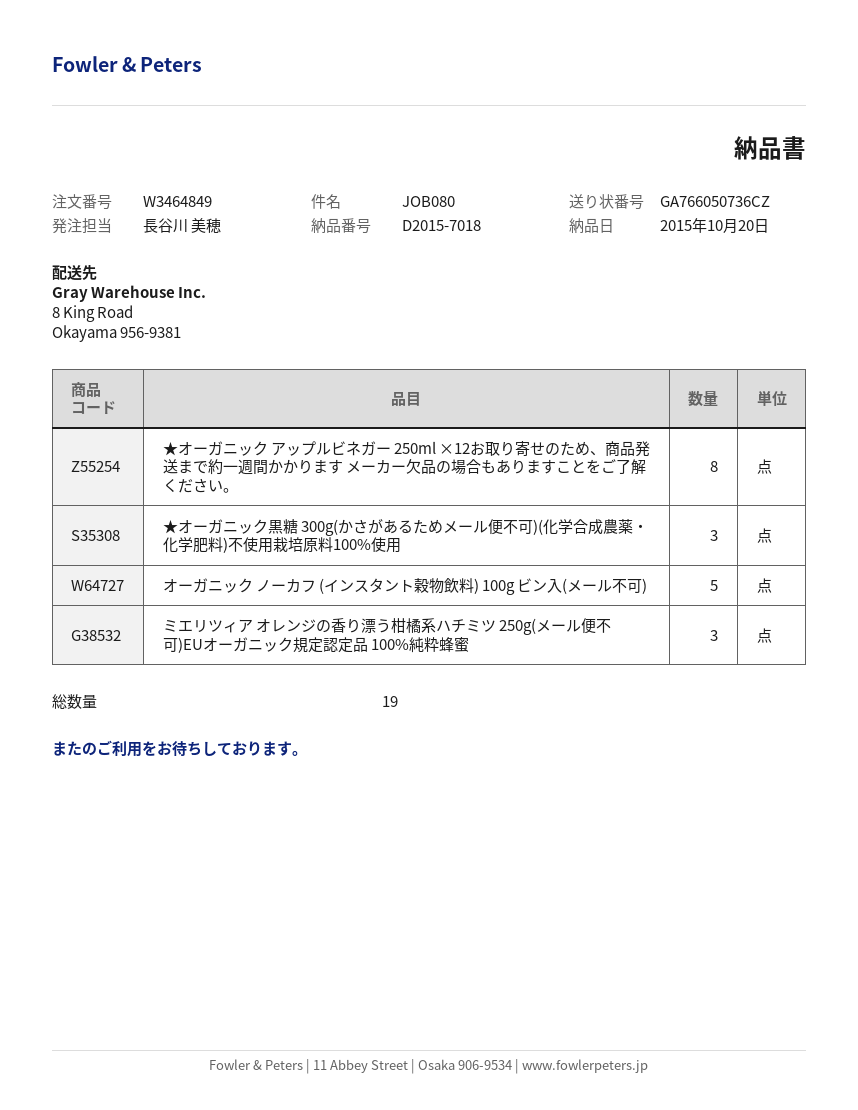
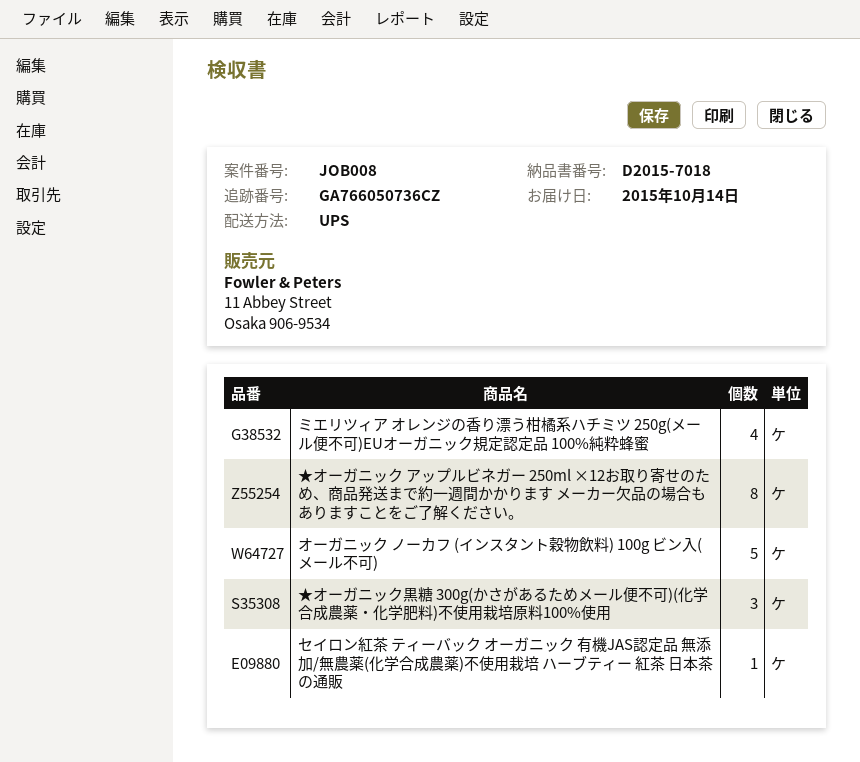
delivery date: 2015-10-20 -> 2015-10-14
reference: JOB080 -> JOB008
ミエリツィア オレンジの香り漂う柑橘系ハチミツ 250g(メール便不可)EUオーガニック規定認定品 100%純粋蜂蜜: 3 -> 4
セイロン紅茶 ティーバック オーガニック 有機JAS認定品 無添加/無農薬(化学合成農薬)不使用栽培 ハーブティー 紅茶 日本茶の通販: none -> 1

